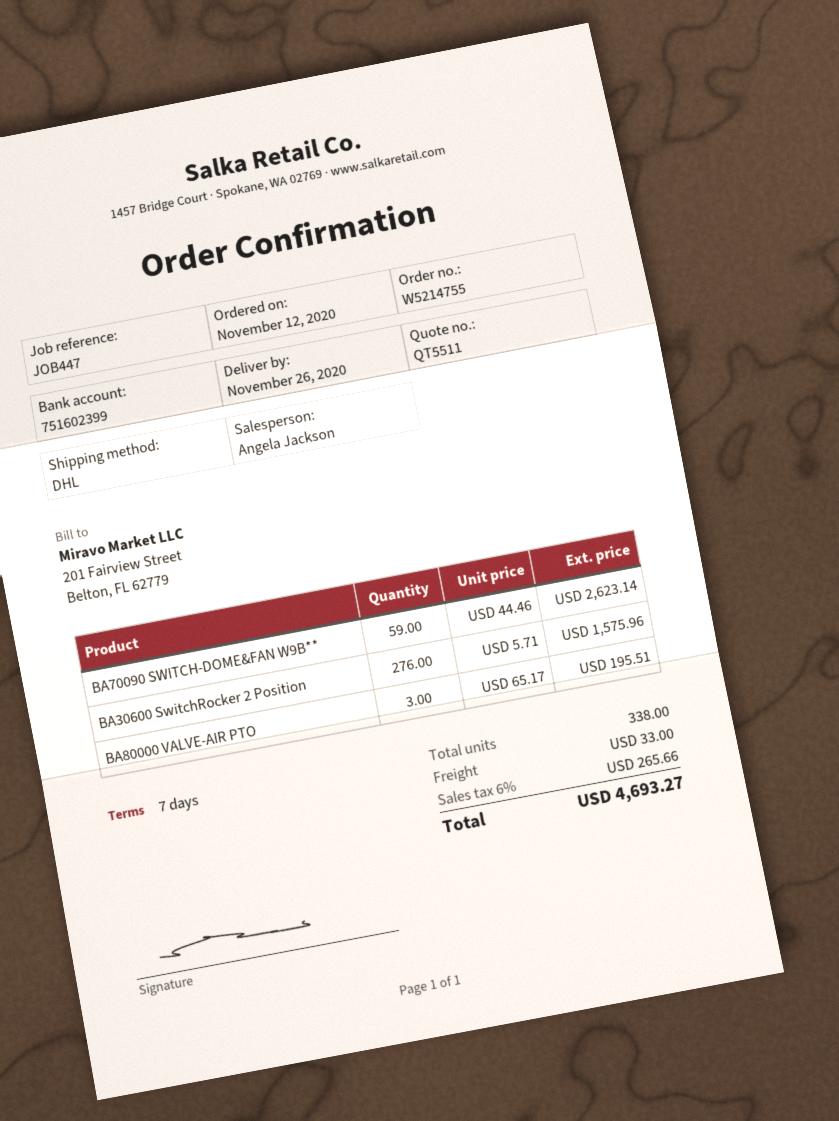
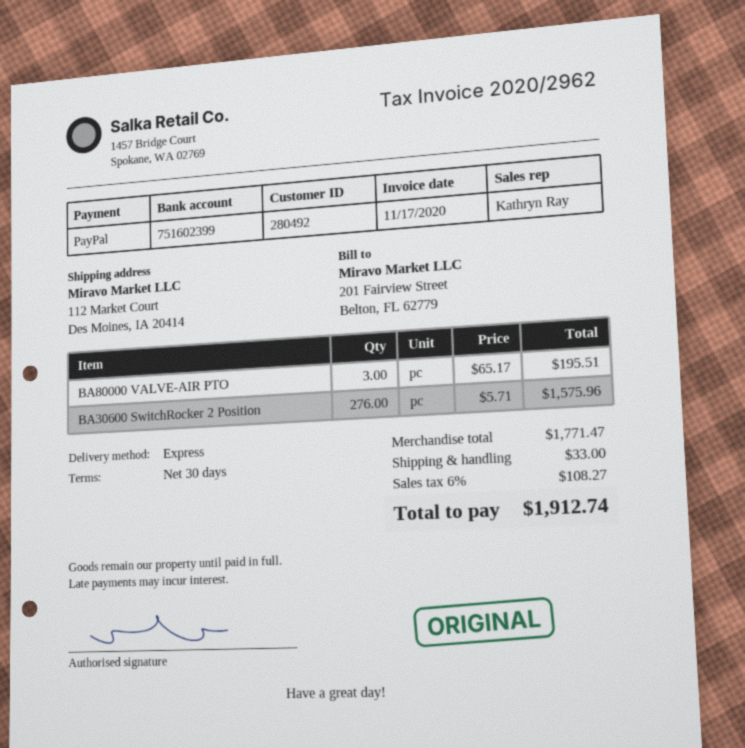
payment terms: 7 days -> 30 days
sales rep: Angela Jackson -> Kathryn Ray
shipping method: DHL -> express
BA70090 SWITCH-DOME&FAN W9B**: 59 x 44.46 = 2623.14 -> none
tax: 6% = 265.66 -> 6% = 108.27
total: 4693.27 -> 1912.74

